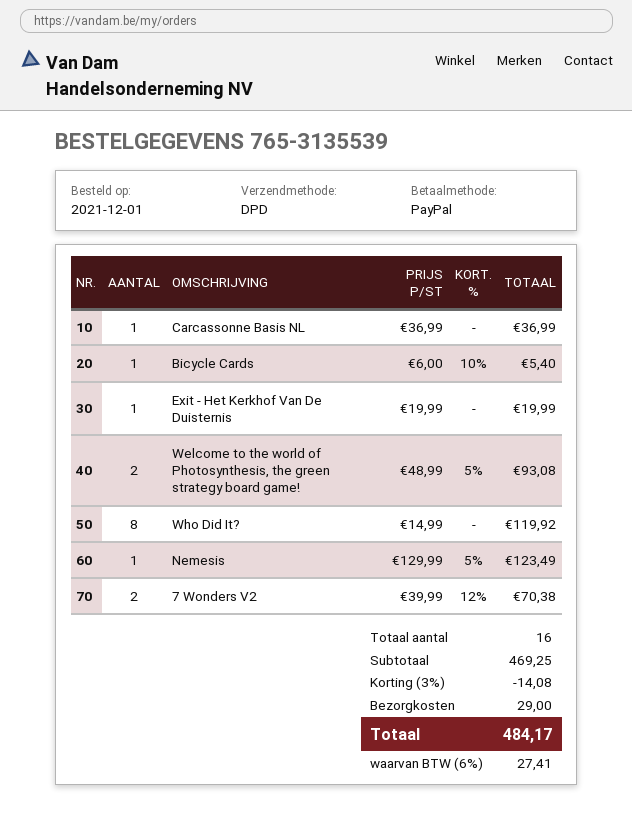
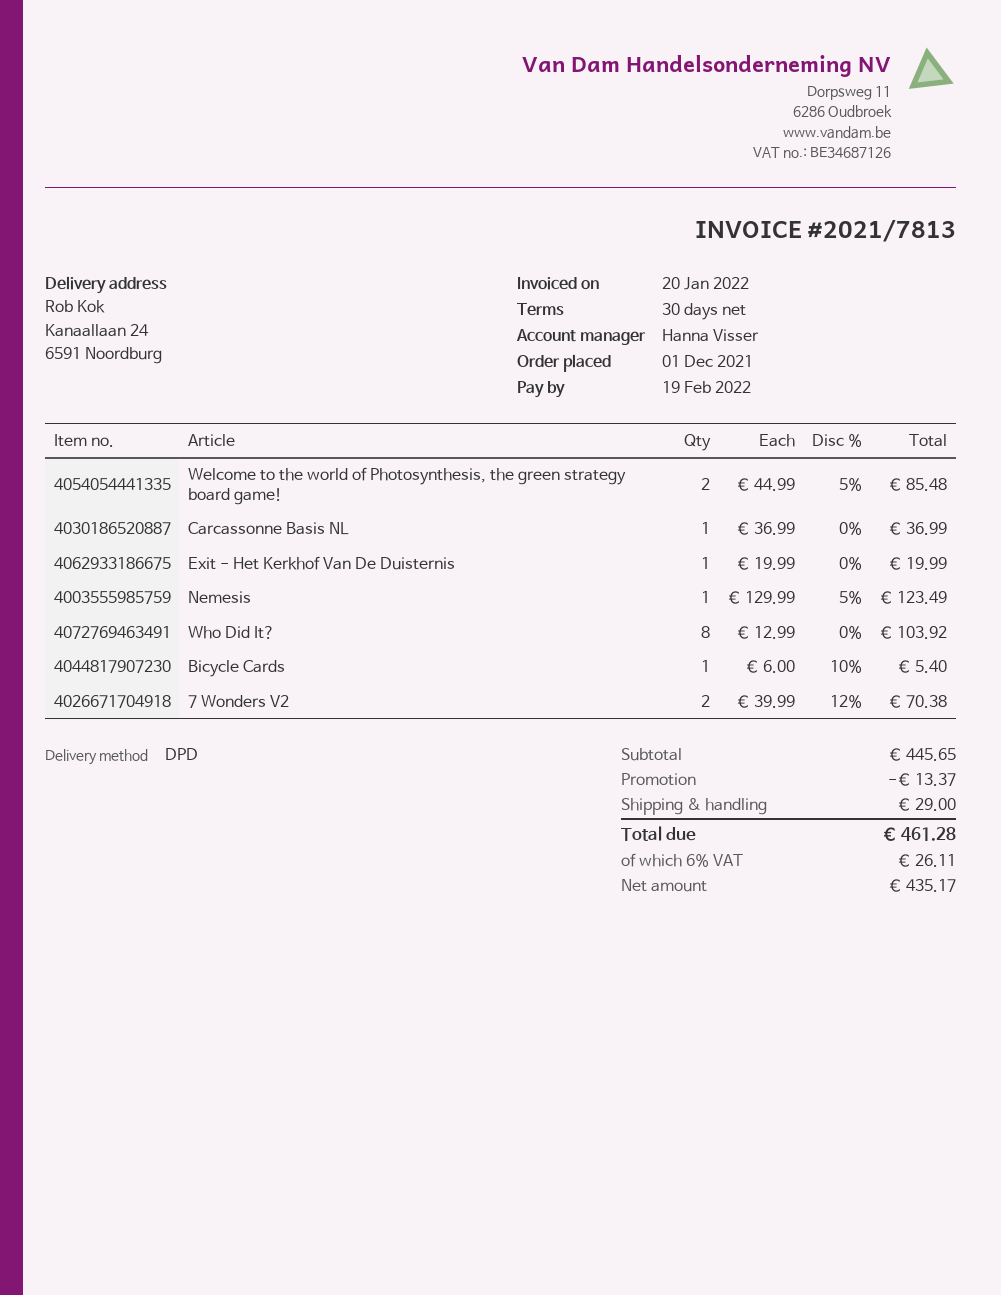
Welcome to the world of Photosynthesis, the green strategy board game!: 2 x 48.99 - 5% = 93.08 -> 2 x 44.99 - 5% = 85.48
Who Did It?: 8 x 14.99 = 119.92 -> 8 x 12.99 = 103.92
subtotal: 469.25 -> 445.65
discount: 14.08 -> 13.37
tax: 6% = 27.41 -> 6% = 26.11
total: 484.17 -> 461.28

